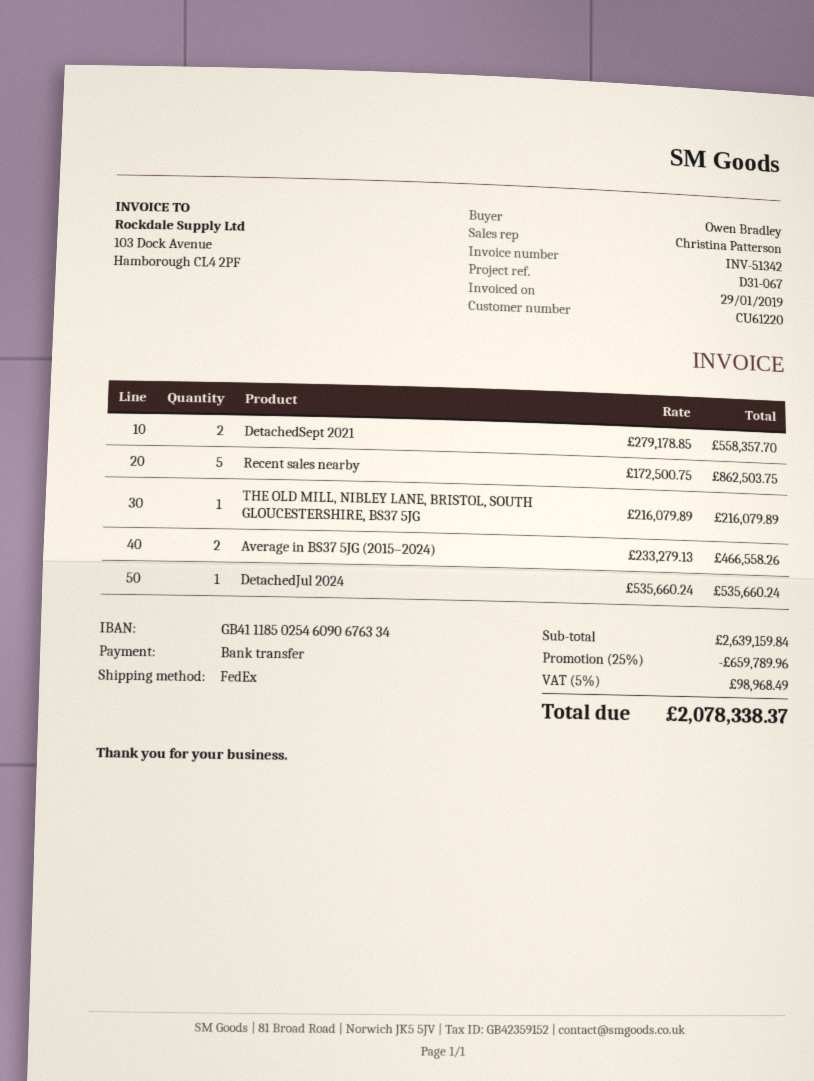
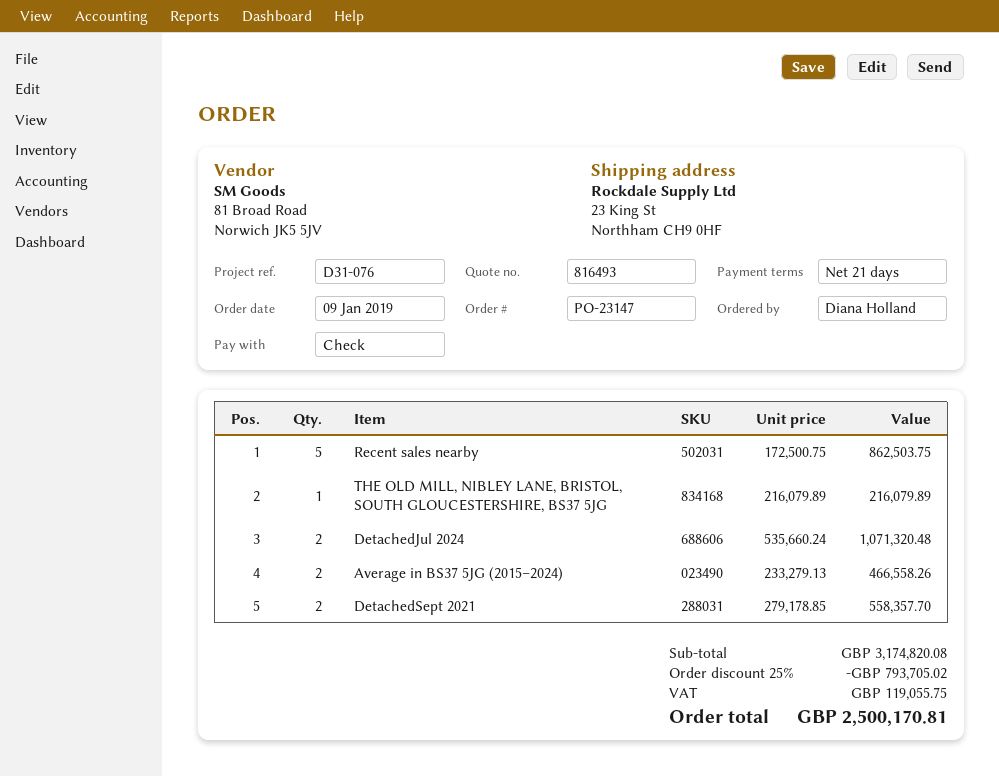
reference: D31-067 -> D31-076
ordered by: Owen Bradley -> Diana Holland
payment method: bank transfer -> cheque
DetachedJul 2024: 1 x 535660.24 = 535660.24 -> 2 x 535660.24 = 1071320.48
subtotal: 2639159.84 -> 3174820.08
discount: 25% = 659789.96 -> 25% = 793705.02
tax: 98968.49 -> 119055.75
total: 2078338.37 -> 2500170.81

